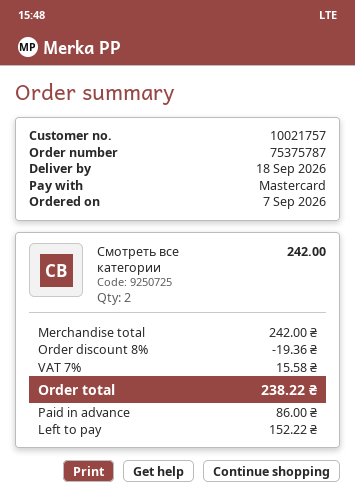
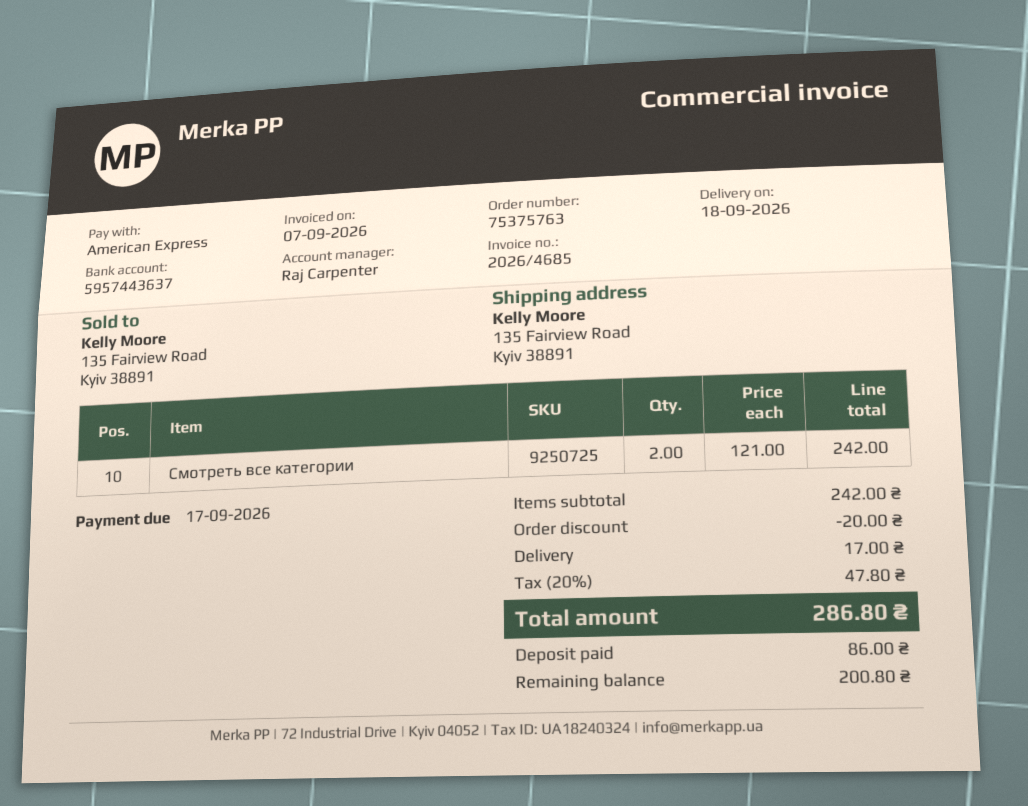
order number: 75375787 -> 75375763
payment method: Mastercard -> American Express
discount: 19.36 -> 20.00
shipping: none -> 17.00
tax: 7% = 15.58 -> 20% = 47.80
total: 238.22 -> 286.80
balance: 152.22 -> 200.80

